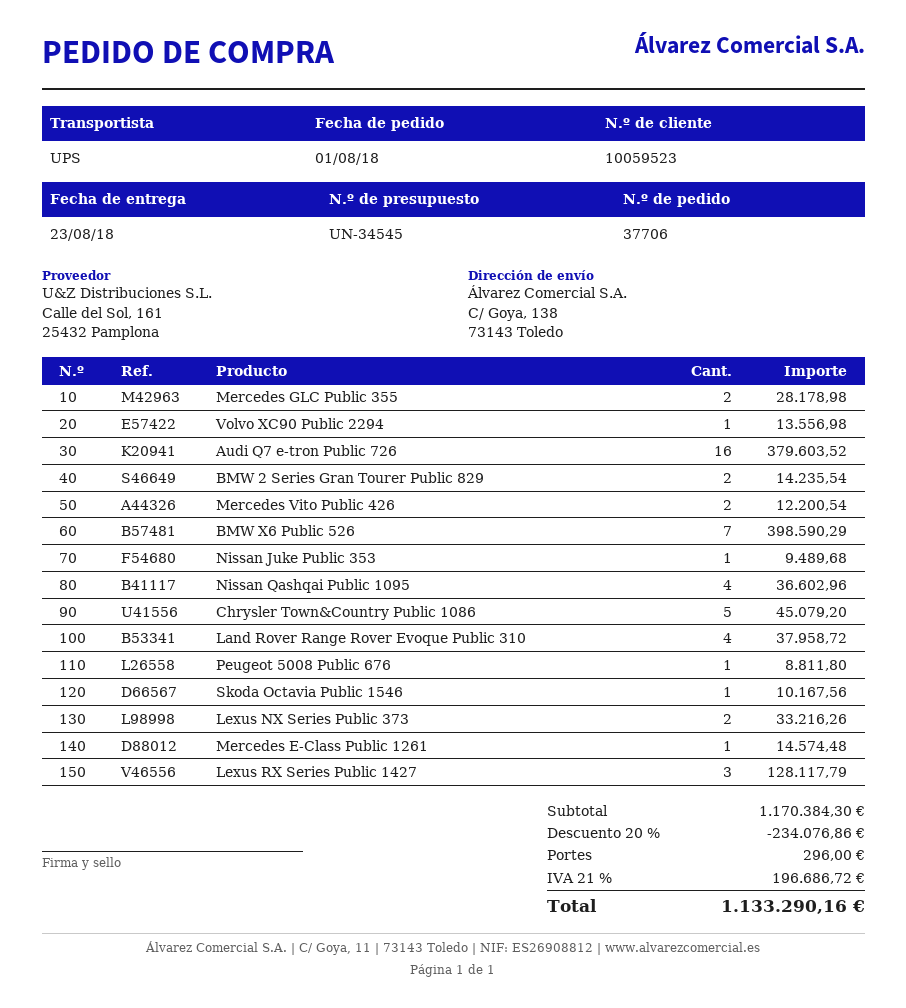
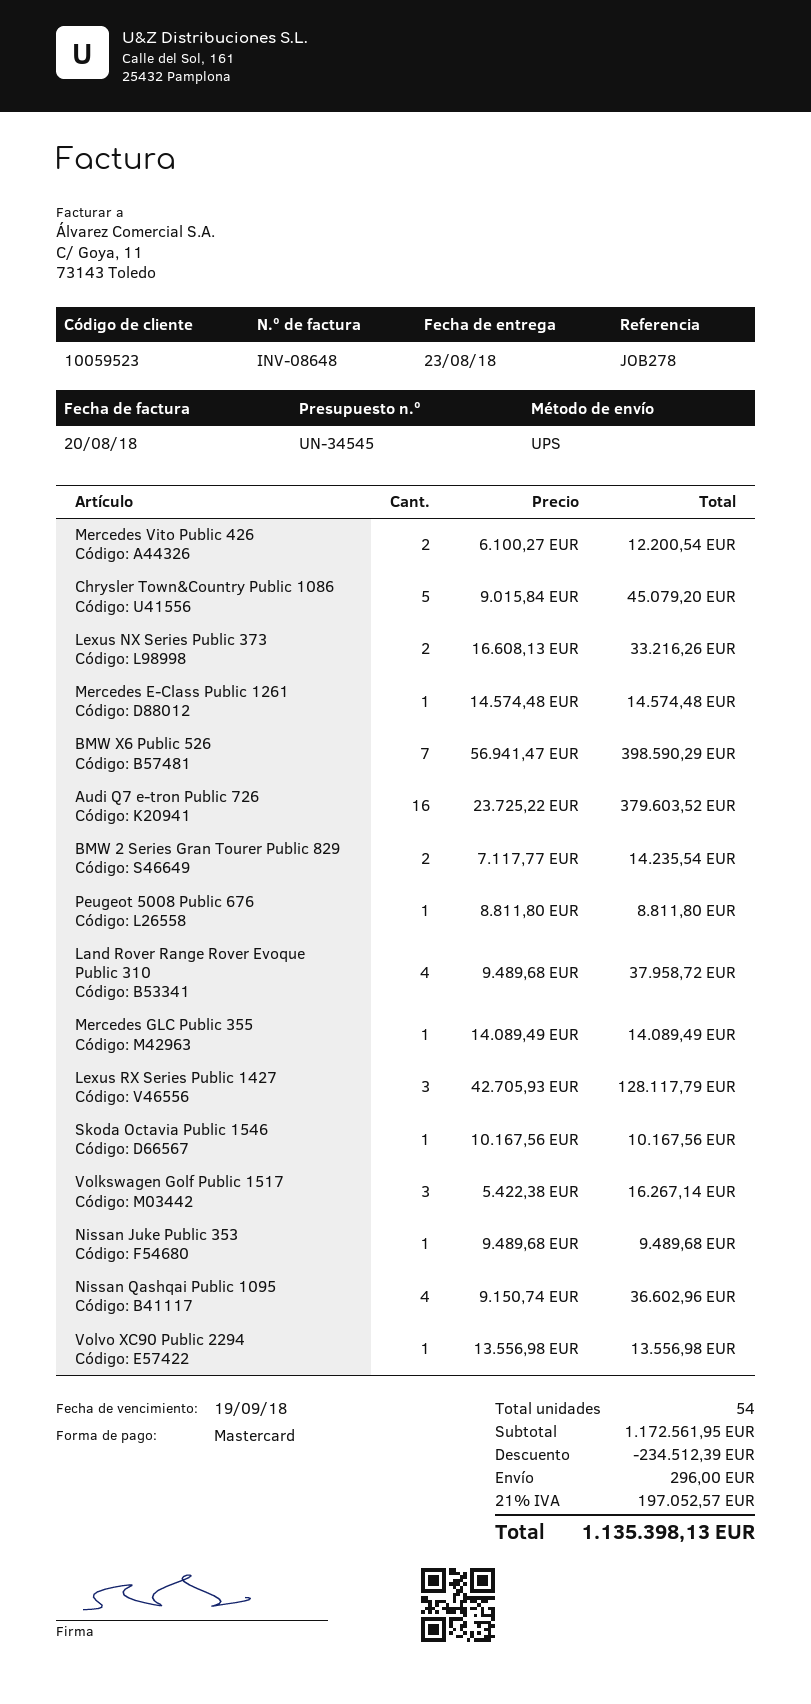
Mercedes GLC Public 355: 2 for 28178.98 -> 1 for 14089.49
Volkswagen Golf Public 1517: none -> 3 for 16267.14
subtotal: 1170384.30 -> 1172561.95
discount: 234076.86 -> 234512.39
tax: 21% = 196686.72 -> 21% = 197052.57
total: 1133290.16 -> 1135398.13

